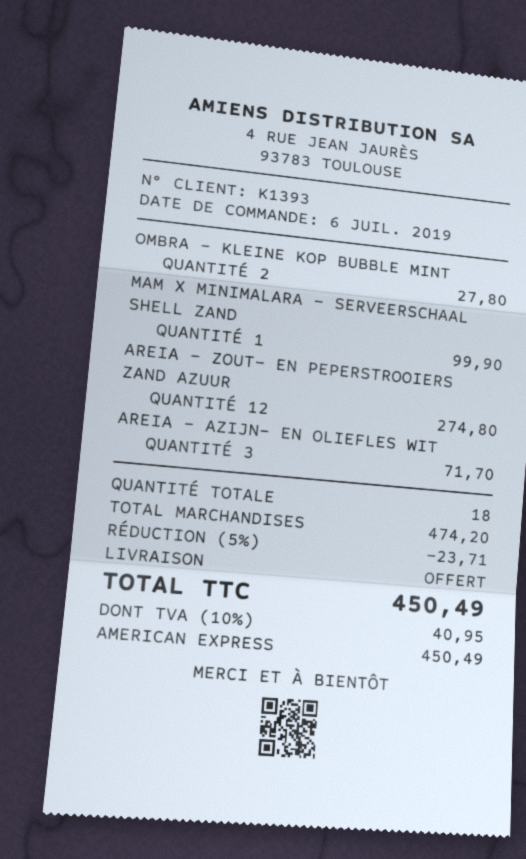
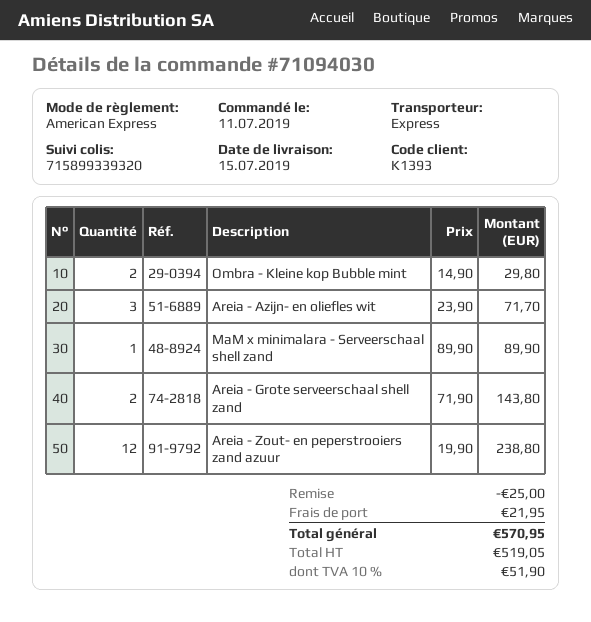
order date: 2019-07-06 -> 2019-07-11
OMBRA - KLEINE KOP BUBBLE MINT: 2 for 27.80 -> 2 for 29.80
MAM X MINIMALARA - SERVEERSCHAAL SHELL ZAND: 1 for 99.90 -> 1 for 89.90
AREIA - ZOUT- EN PEPERSTROOIERS ZAND AZUUR: 12 for 274.80 -> 12 for 238.80
Areia - Grote serveerschaal shell zand: none -> 2 for 143.80
discount: 23.71 -> 25.00
shipping: 0.00 -> 21.95
tax: 10% = 40.95 -> 10% = 51.90
total: 450.49 -> 570.95

